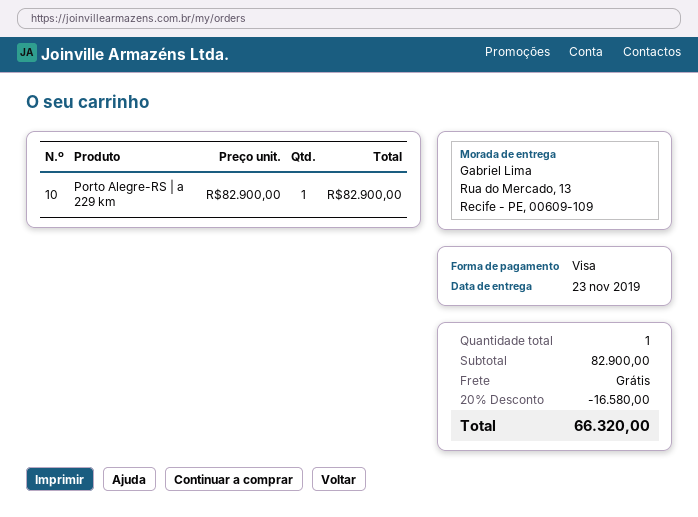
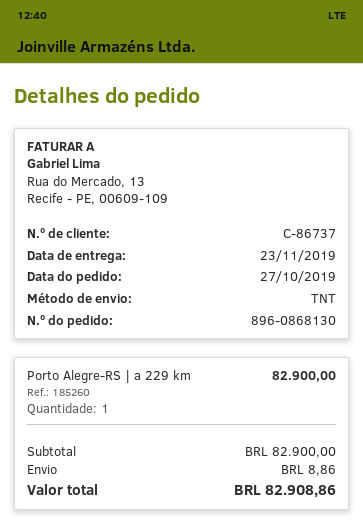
discount: 20% = 16580.00 -> none
shipping: 0.00 -> 8.86
total: 66320.00 -> 82908.86

